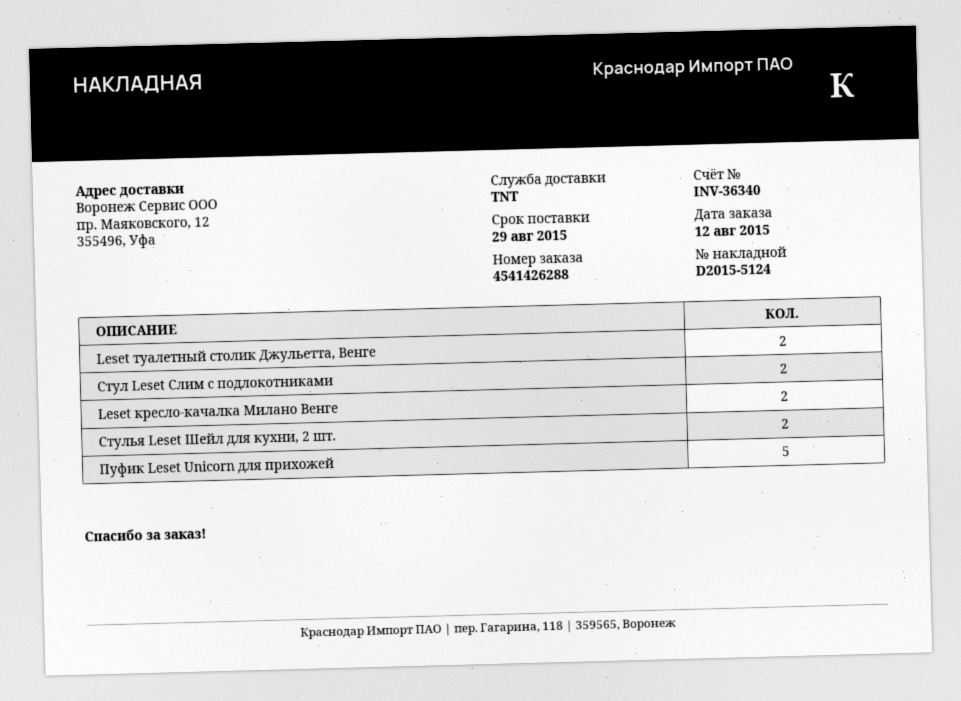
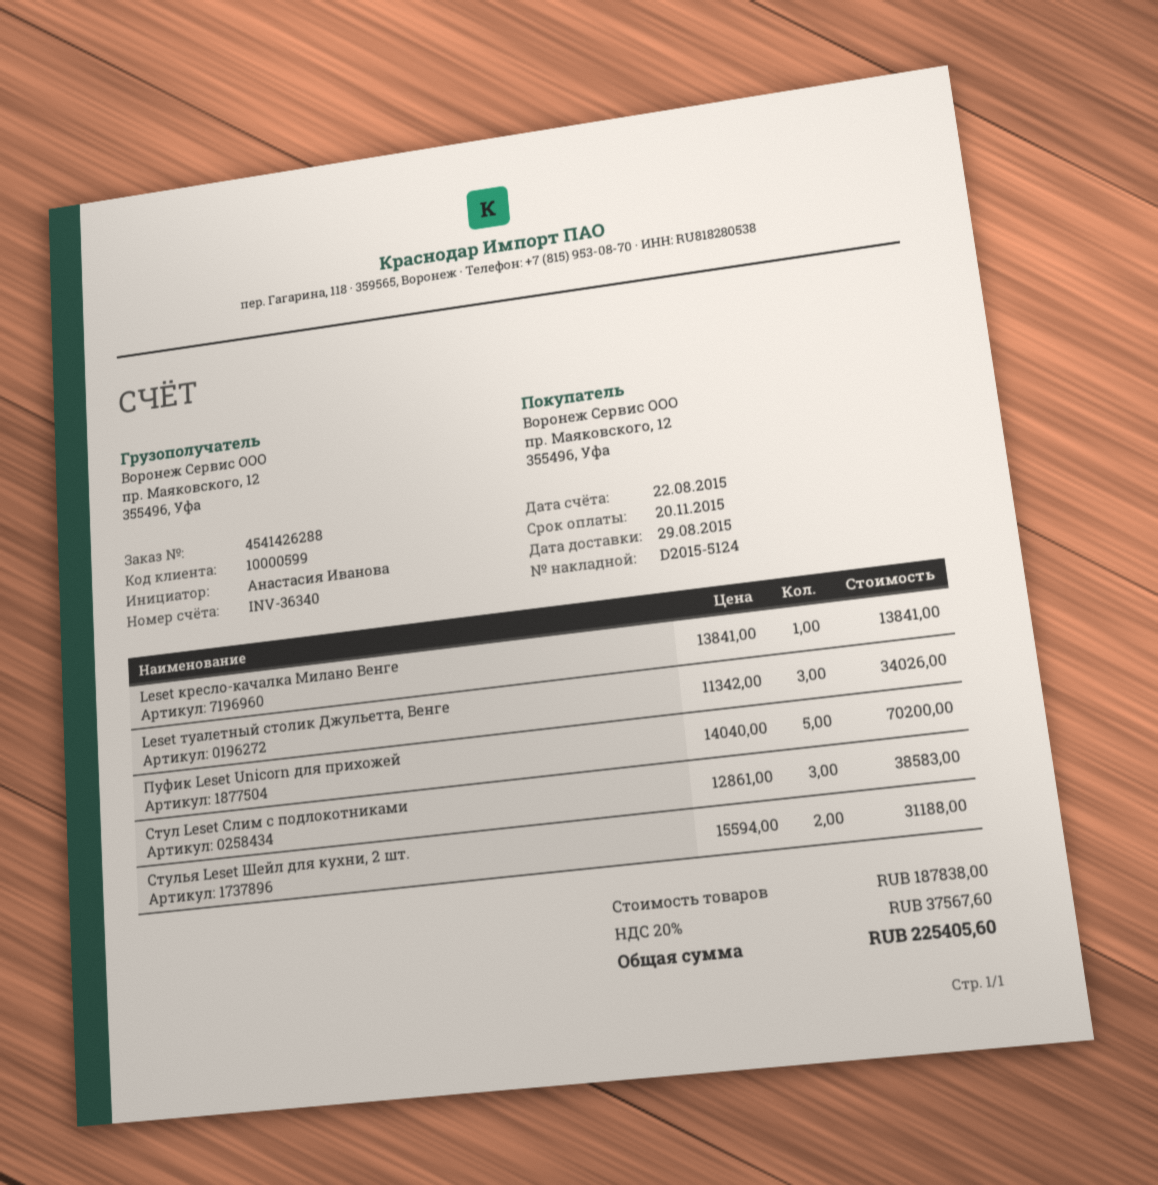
Leset туалетный столик Джульетта, Венге: 2 -> 3
Стул Leset Слим с подлокотниками: 2 -> 3
Leset кресло-качалка Милано Венге: 2 -> 1

